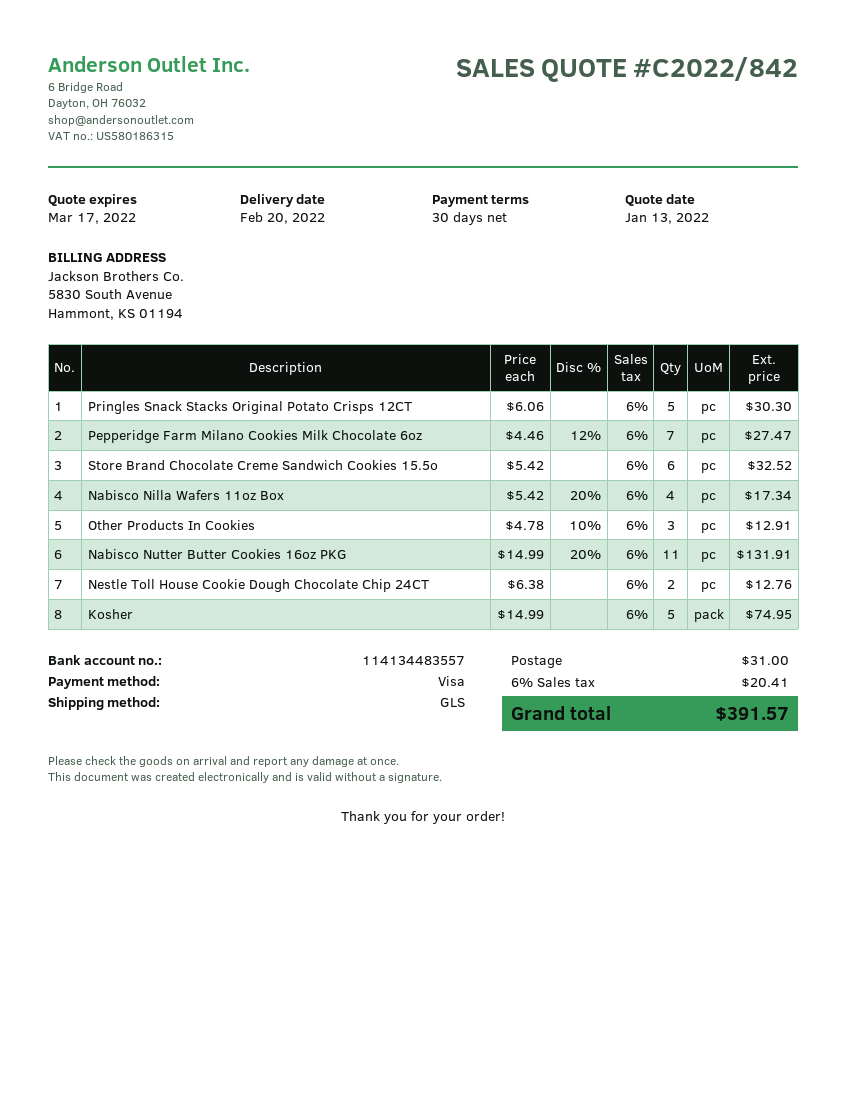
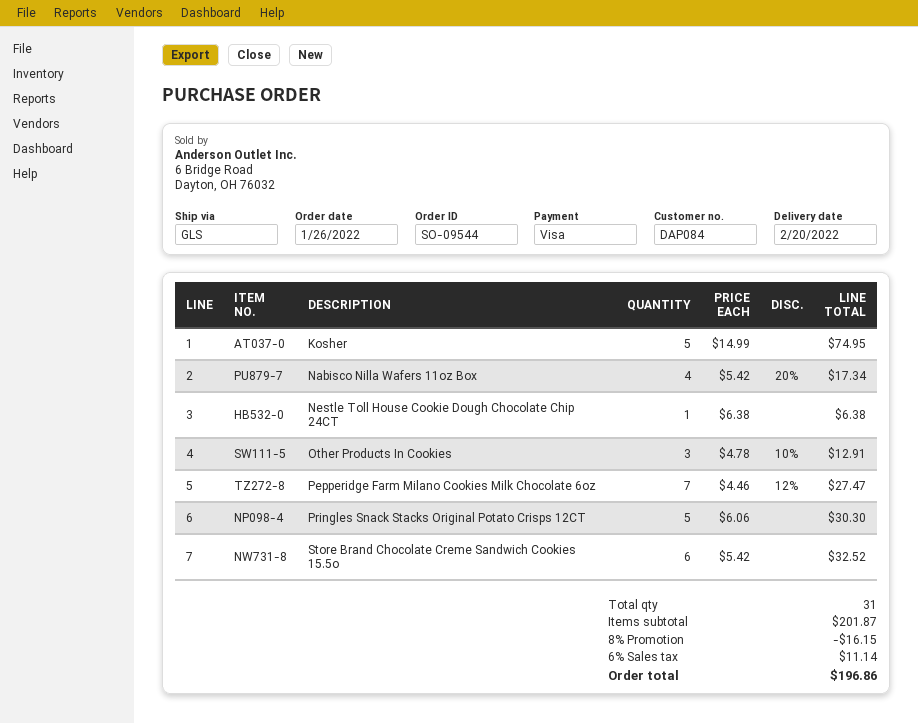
Nabisco Nutter Butter Cookies 16oz PKG: 11 x 14.99 - 20% = 131.91 -> none
Nestle Toll House Cookie Dough Chocolate Chip 24CT: 2 x 6.38 = 12.76 -> 1 x 6.38 = 6.38
discount: none -> 8% = 16.15
shipping: 31.00 -> none
tax: 6% = 20.41 -> 6% = 11.14
total: 391.57 -> 196.86

